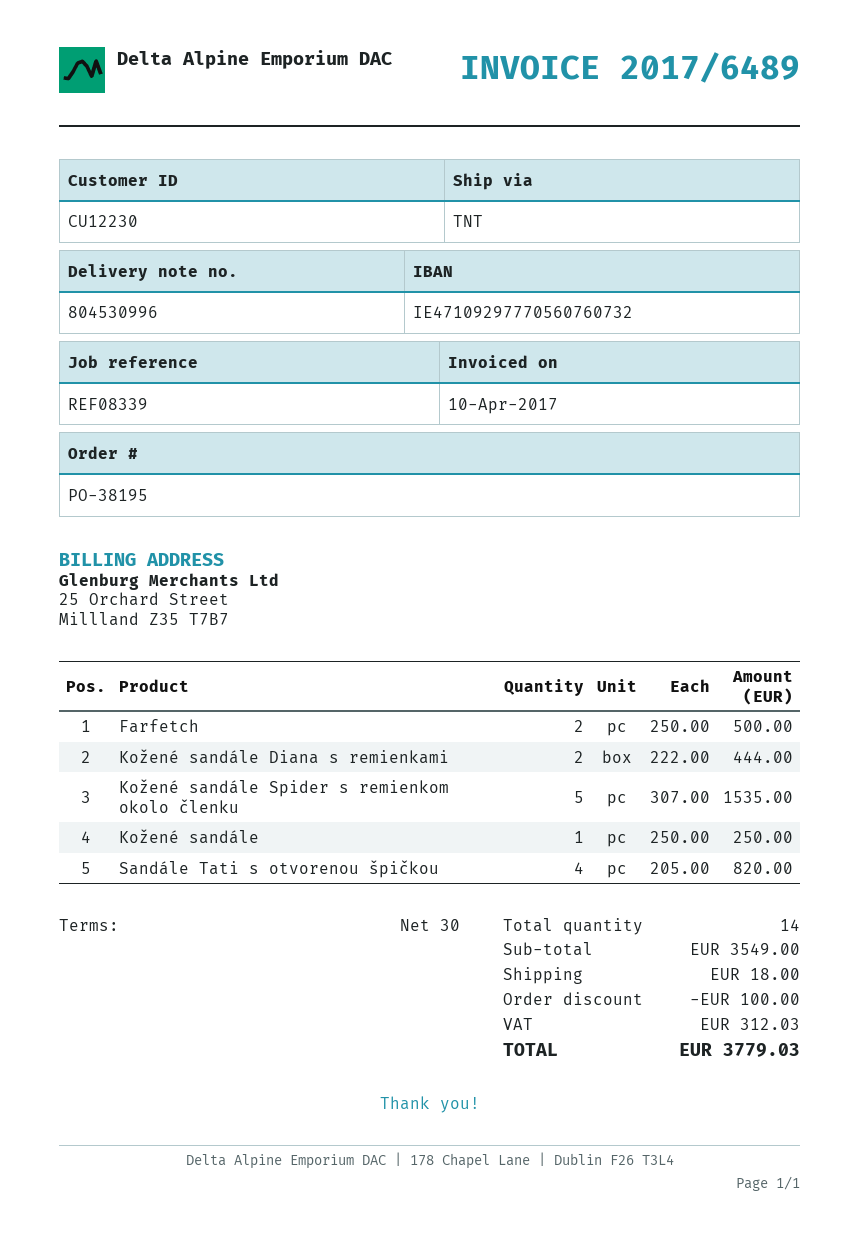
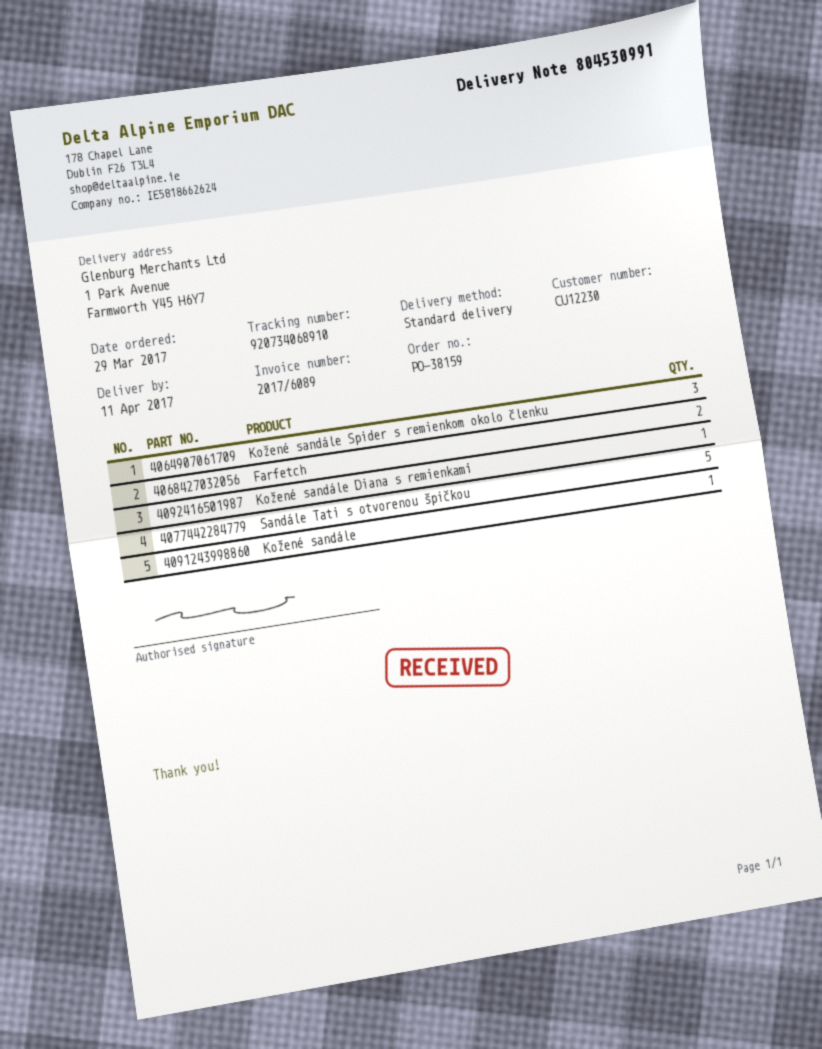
order number: PO-38195 -> PO-38159
delivery note number: 804530996 -> 804530991
invoice number: 2017/6489 -> 2017/6089
shipping method: TNT -> standard
Kožené sandále Diana s remienkami: 2 -> 1
Kožené sandále Spider s remienkom okolo členku: 5 -> 3
Sandále Tati s otvorenou špičkou: 4 -> 5

